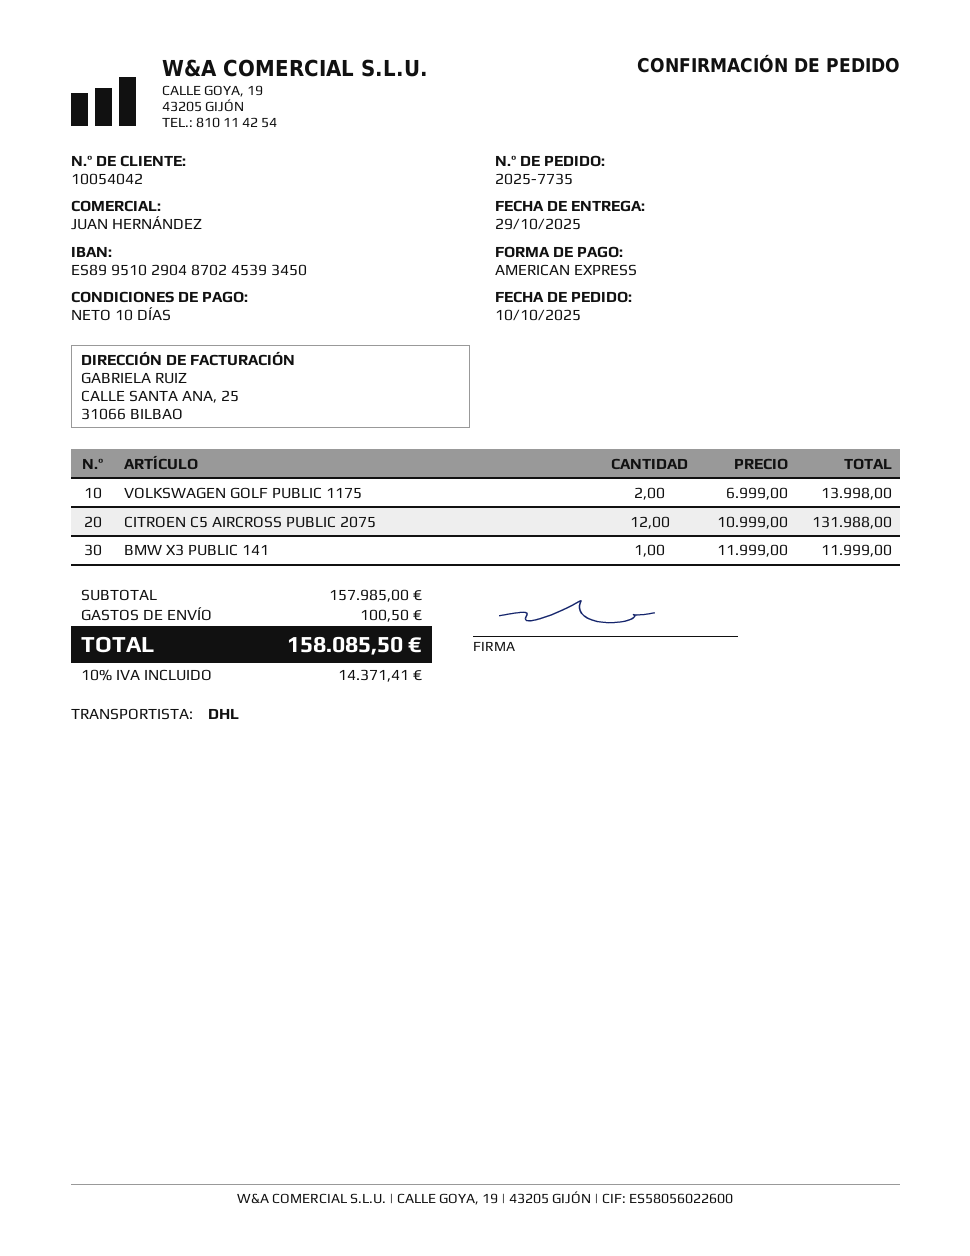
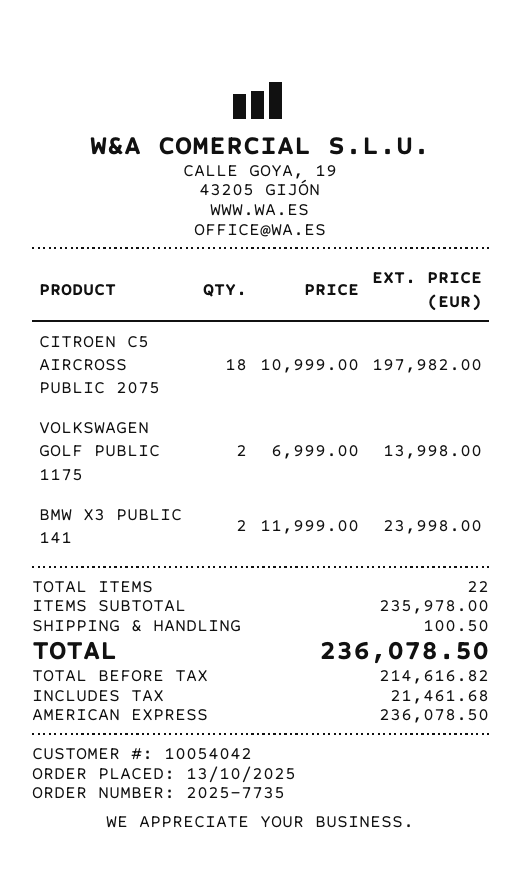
order date: 2025-10-10 -> 2025-10-13
CITROEN C5 AIRCROSS PUBLIC 2075: 12 x 10999.00 = 131988.00 -> 18 x 10999.00 = 197982.00
BMW X3 PUBLIC 141: 1 x 11999.00 = 11999.00 -> 2 x 11999.00 = 23998.00
subtotal: 157985.00 -> 235978.00
tax: 14371.41 -> 21461.68
total: 158085.50 -> 236078.50

